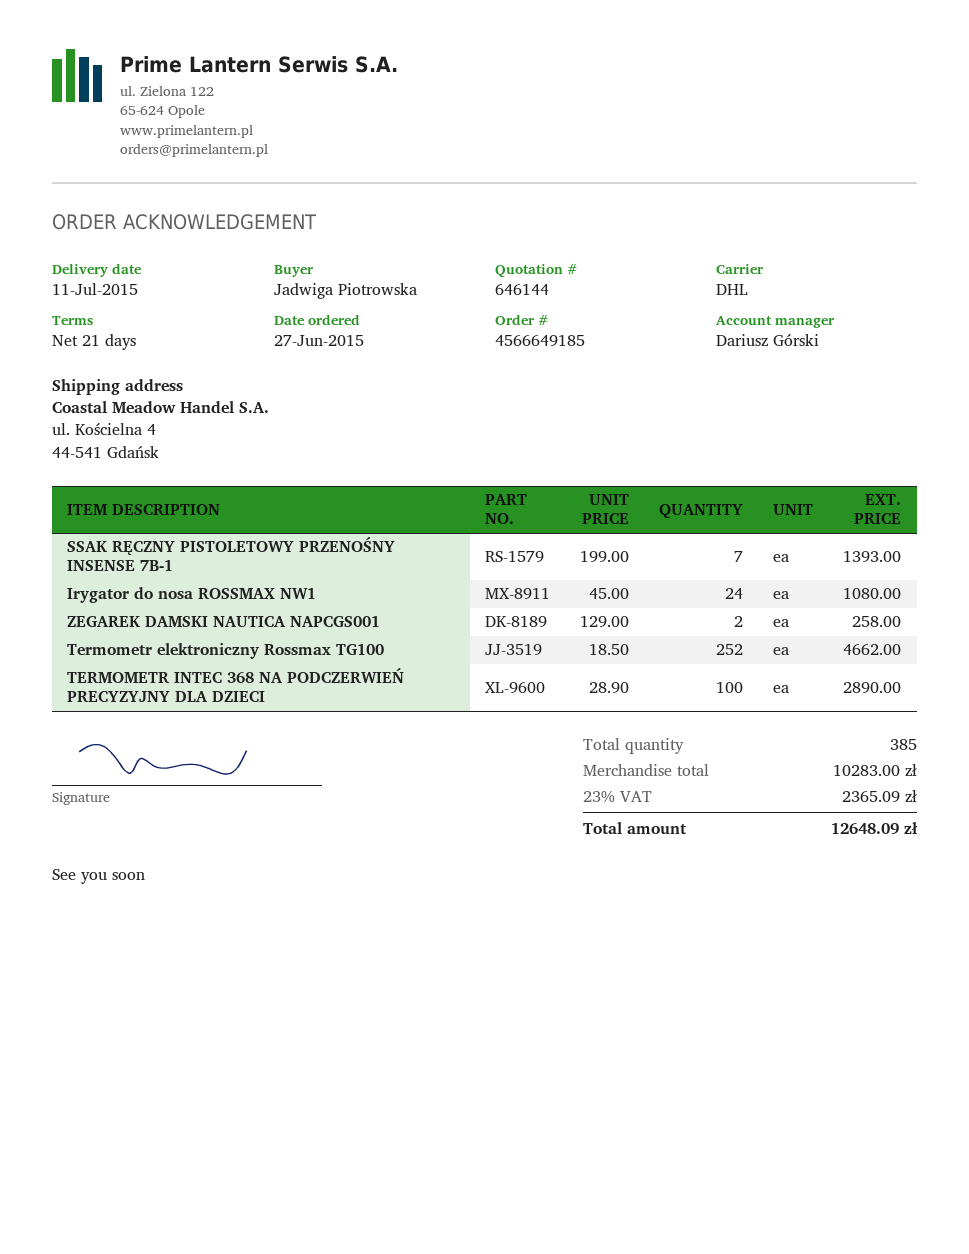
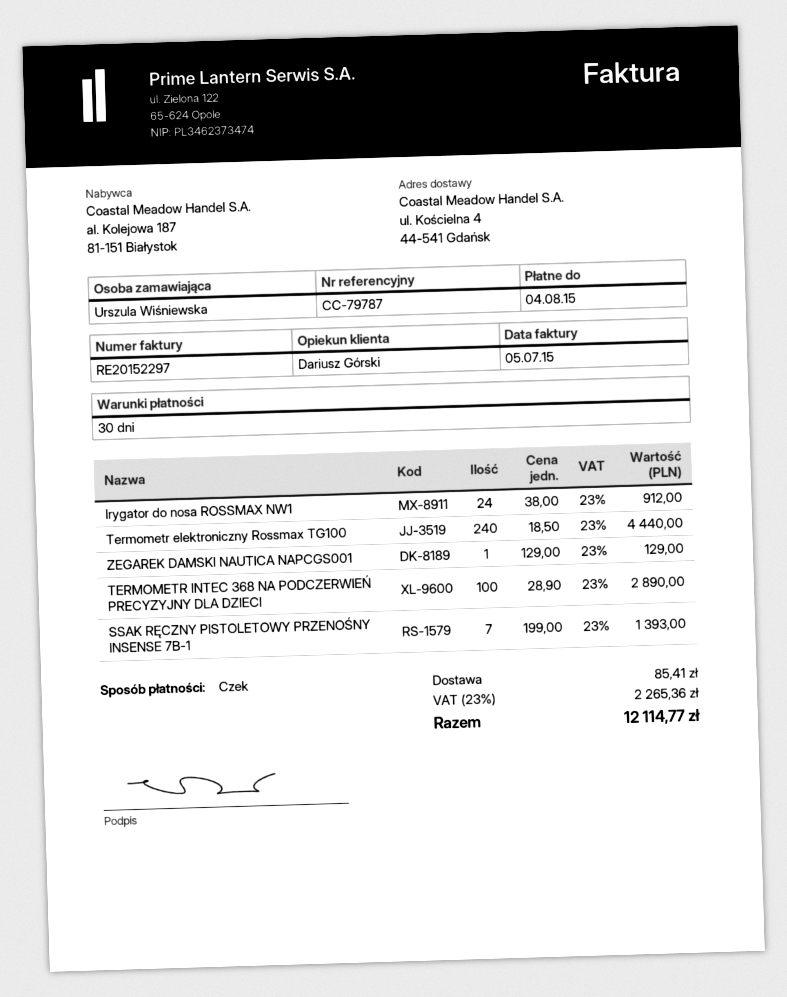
payment terms: 21 days -> 30 days
ordered by: Jadwiga Piotrowska -> Urszula Wiśniewska
Irygator do nosa ROSSMAX NW1: 24 x 45.00 = 1080.00 -> 24 x 38.00 = 912.00
ZEGAREK DAMSKI NAUTICA NAPCGS001: 2 x 129.00 = 258.00 -> 1 x 129.00 = 129.00
Termometr elektroniczny Rossmax TG100: 252 x 18.50 = 4662.00 -> 240 x 18.50 = 4440.00
shipping: none -> 85.41
tax: 23% = 2365.09 -> 23% = 2265.36
total: 12648.09 -> 12114.77

